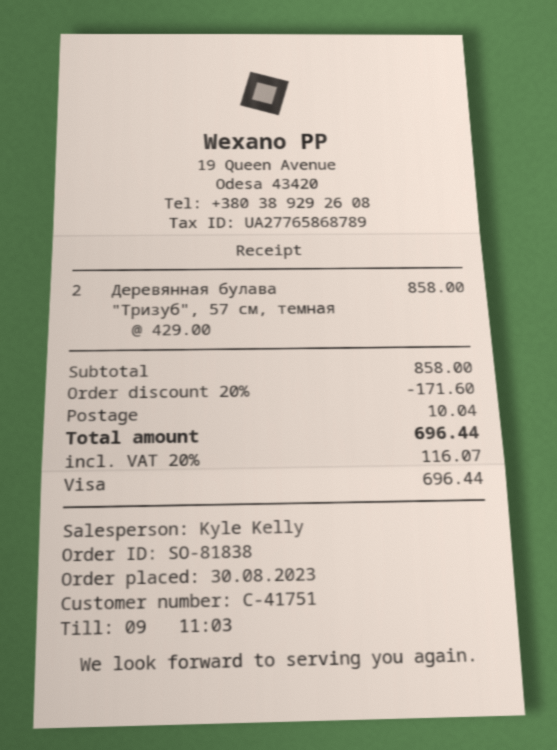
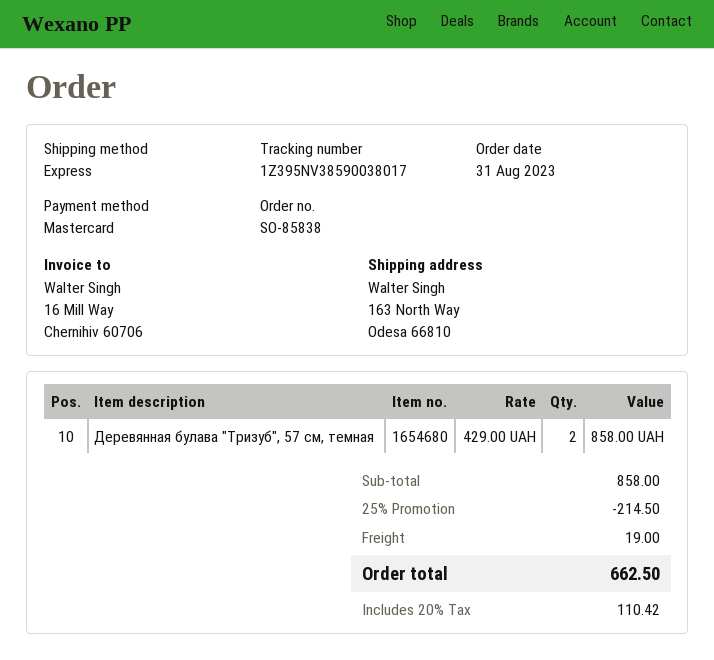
order number: SO-81838 -> SO-85838
order date: 2023-08-30 -> 2023-08-31
payment method: Visa -> Mastercard
discount: 20% = 171.60 -> 25% = 214.50
shipping: 10.04 -> 19.00
tax: 20% = 116.07 -> 20% = 110.42
total: 696.44 -> 662.50

